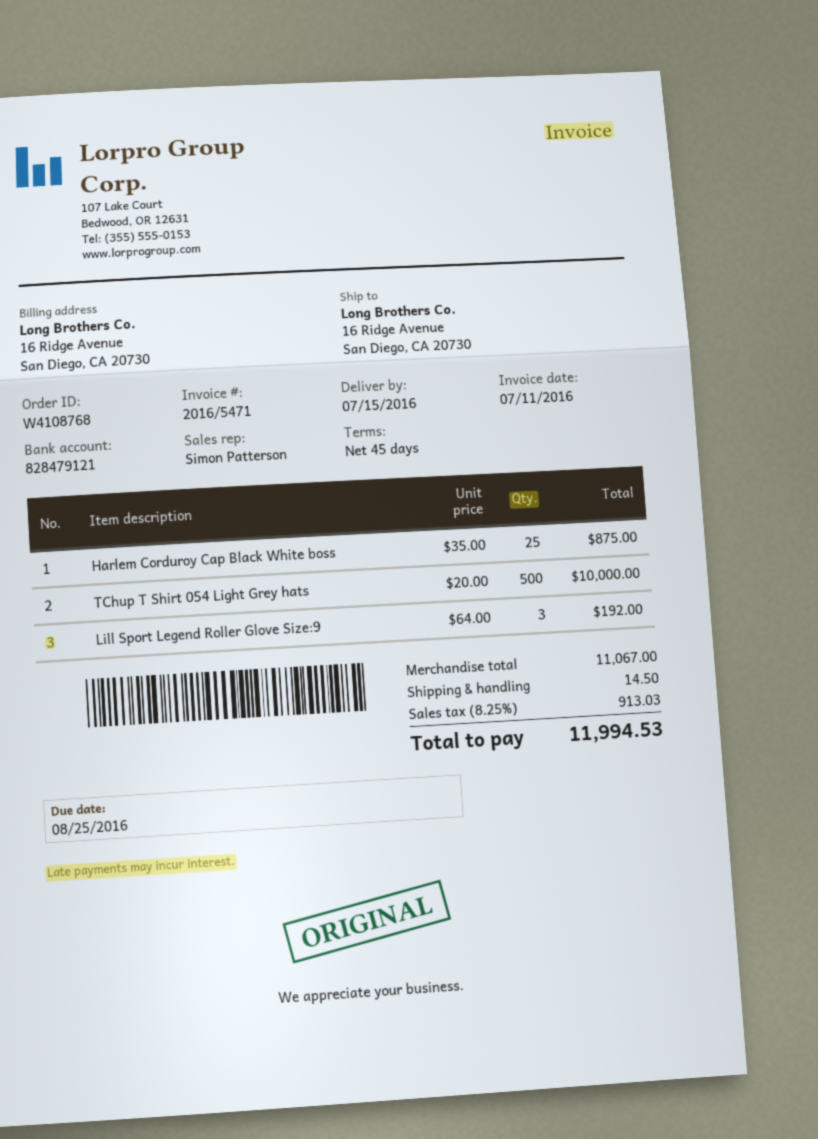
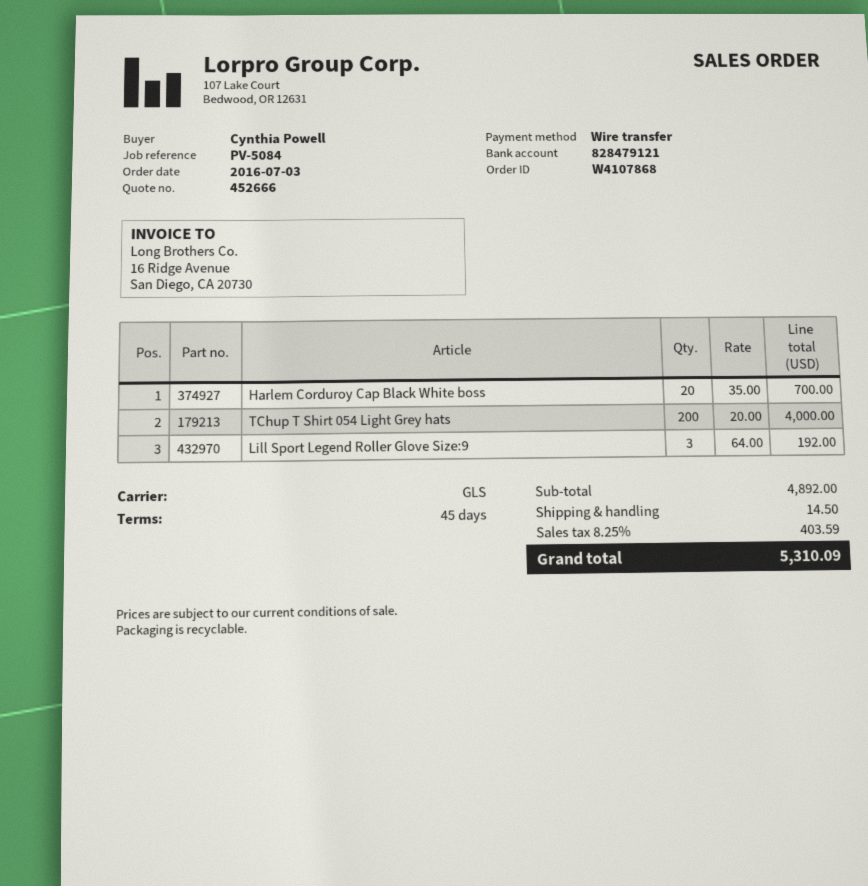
order number: W4108768 -> W4107868
Harlem Corduroy Cap Black White boss: 25 x 35.00 = 875.00 -> 20 x 35.00 = 700.00
TChup T Shirt 054 Light Grey hats: 500 x 20.00 = 10000.00 -> 200 x 20.00 = 4000.00
subtotal: 11067.00 -> 4892.00
tax: 8.25% = 913.03 -> 8.25% = 403.59
total: 11994.53 -> 5310.09

